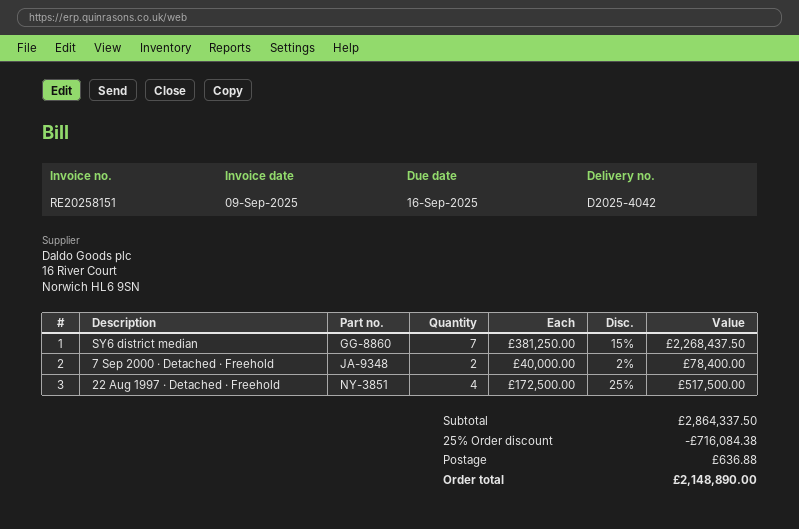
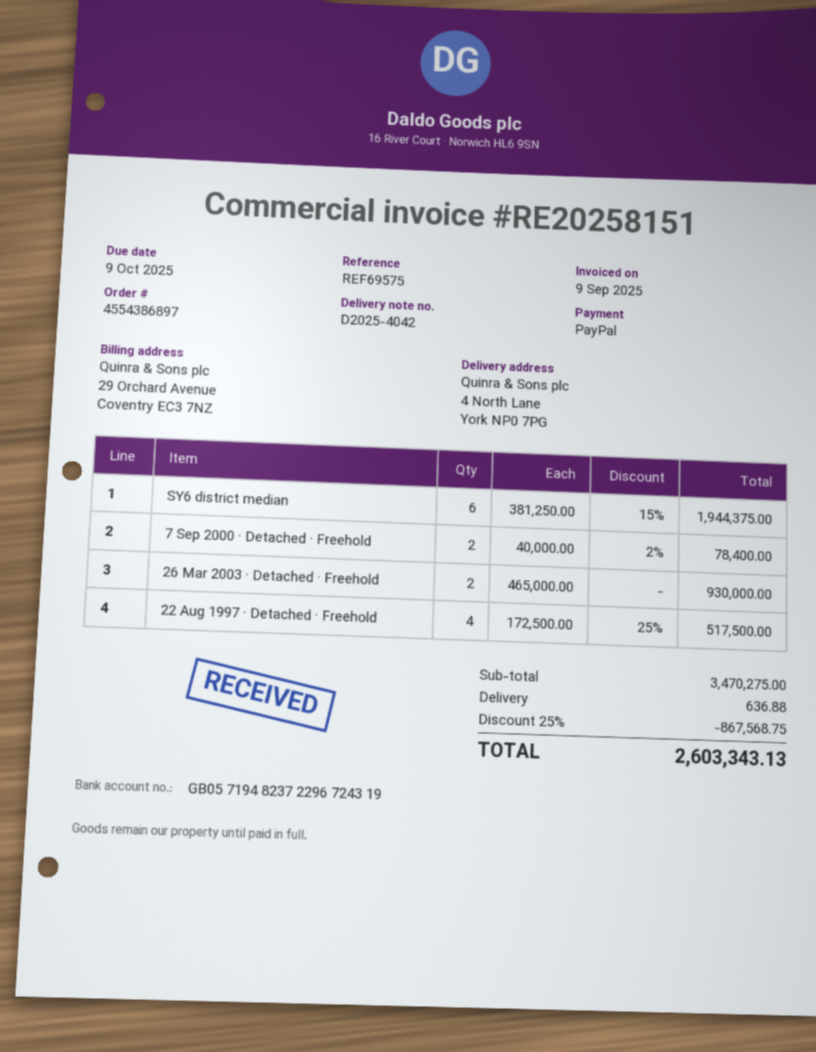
due date: 2025-09-16 -> 2025-10-09
SY6 district median: 7 x 381250.00 - 15% = 2268437.50 -> 6 x 381250.00 - 15% = 1944375.00
26 Mar 2003 · Detached · Freehold: none -> 2 x 465000.00 = 930000.00
subtotal: 2864337.50 -> 3470275.00
discount: 25% = 716084.38 -> 25% = 867568.75
total: 2148890.00 -> 2603343.13

